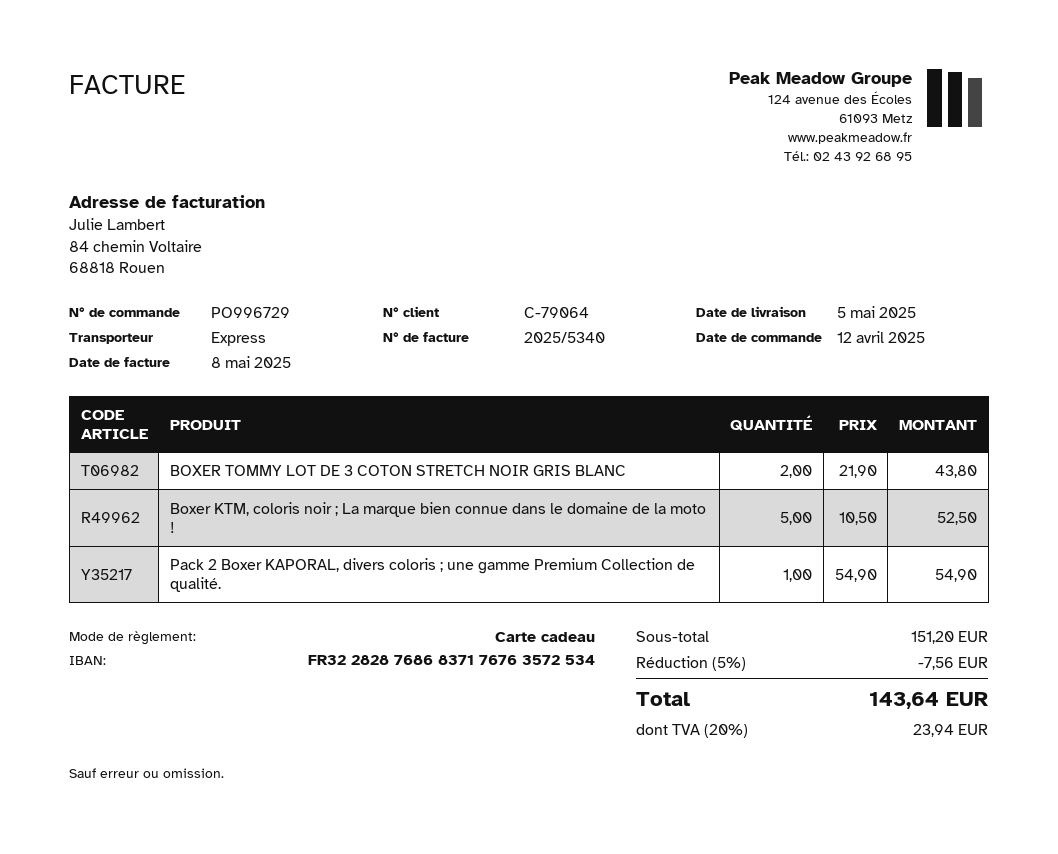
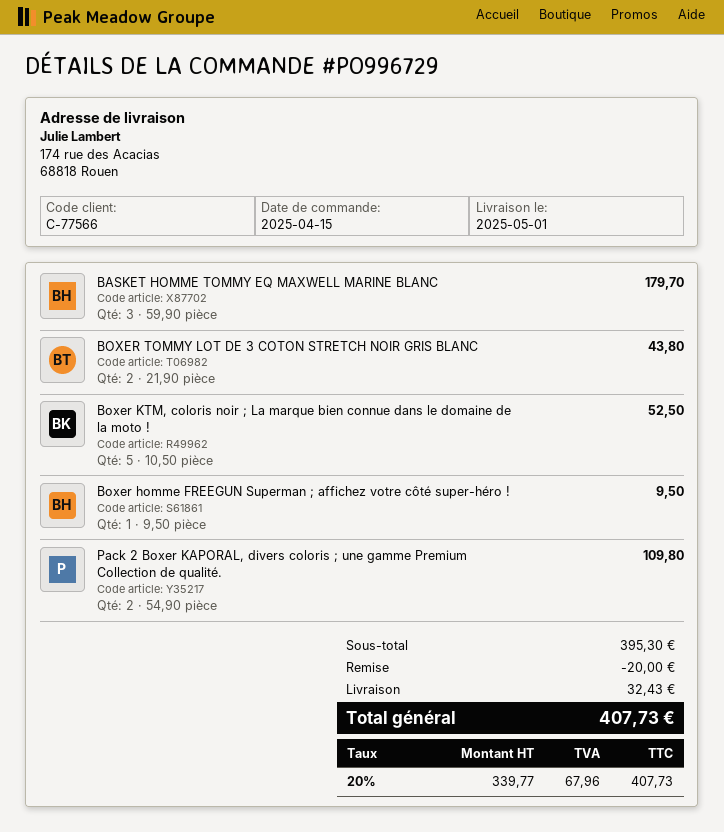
order date: 2025-04-12 -> 2025-04-15
delivery date: 2025-05-05 -> 2025-05-01
customer number: C-79064 -> C-77566
Pack 2 Boxer KAPORAL, divers coloris ; une gamme Premium Collection de qualité.: 1 x 54.90 = 54.90 -> 2 x 54.90 = 109.80
BASKET HOMME TOMMY EQ MAXWELL MARINE BLANC: none -> 3 x 59.90 = 179.70
Boxer homme FREEGUN Superman ; affichez votre côté super-héro !: none -> 1 x 9.50 = 9.50
subtotal: 151.20 -> 395.30
discount: 7.56 -> 20.00
shipping: none -> 32.43
tax: 20% = 23.94 -> 20% = 67.96
total: 143.64 -> 407.73

